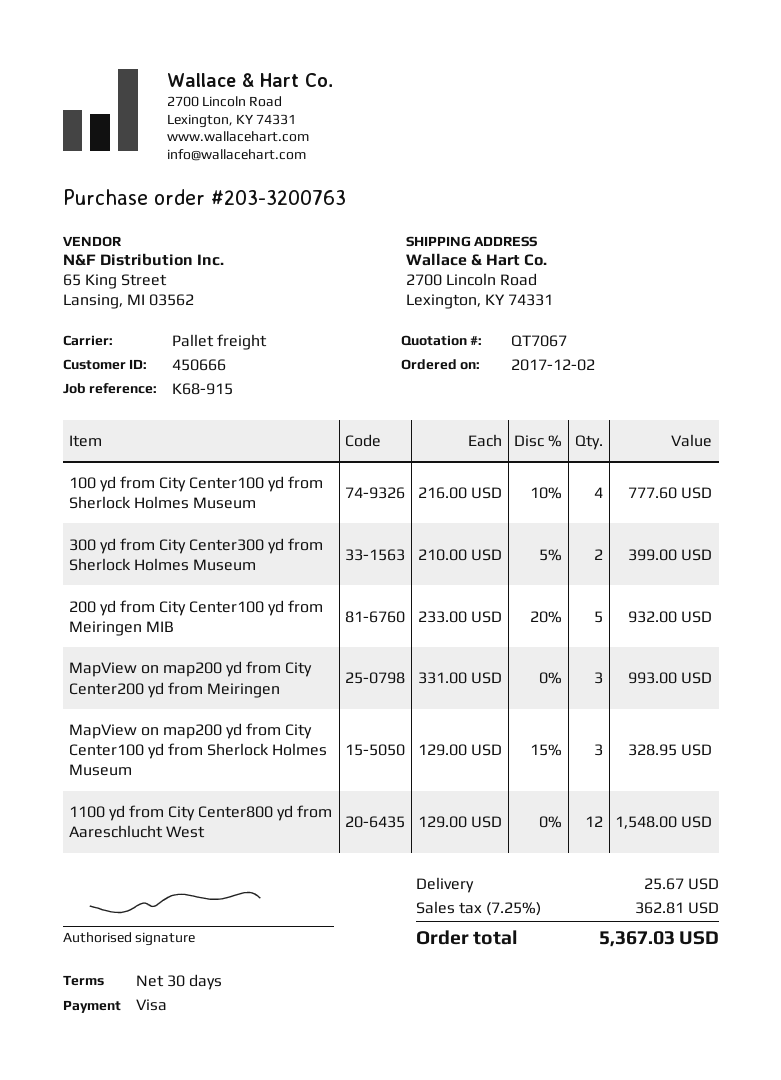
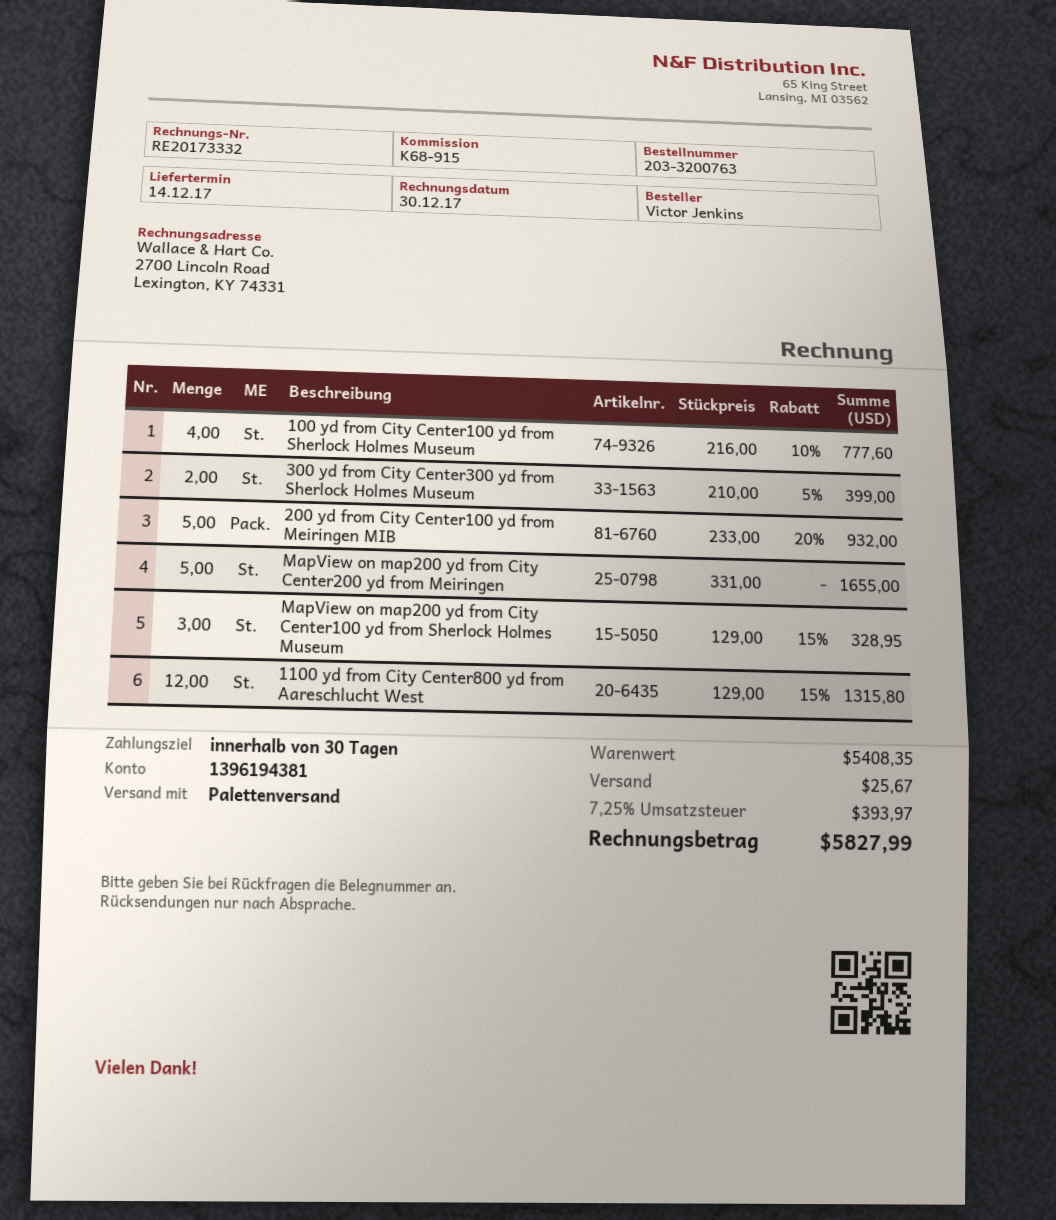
MapView on map200 yd from City Center200 yd from Meiringen: 3 x 331.00 = 993.00 -> 5 x 331.00 = 1655.00
1100 yd from City Center800 yd from Aareschlucht West: 12 x 129.00 = 1548.00 -> 12 x 129.00 - 15% = 1315.80
tax: 7.25% = 362.81 -> 7.25% = 393.97
total: 5367.03 -> 5827.99

